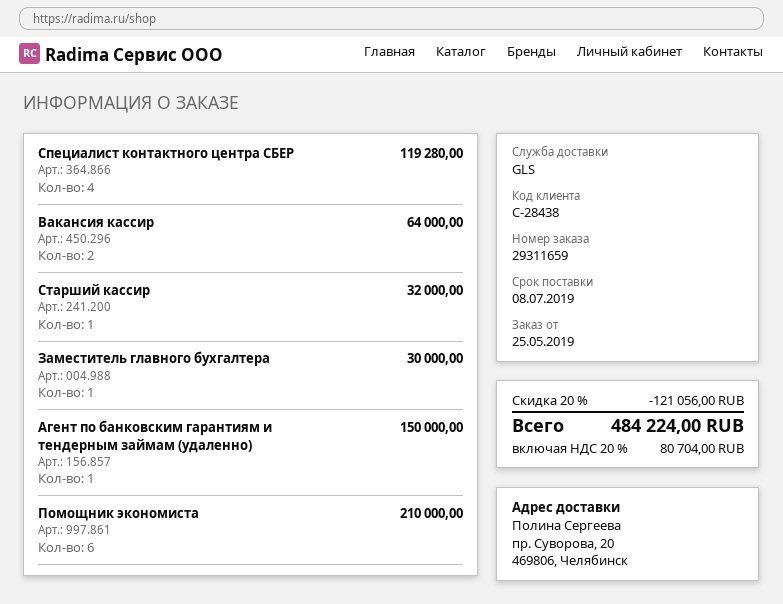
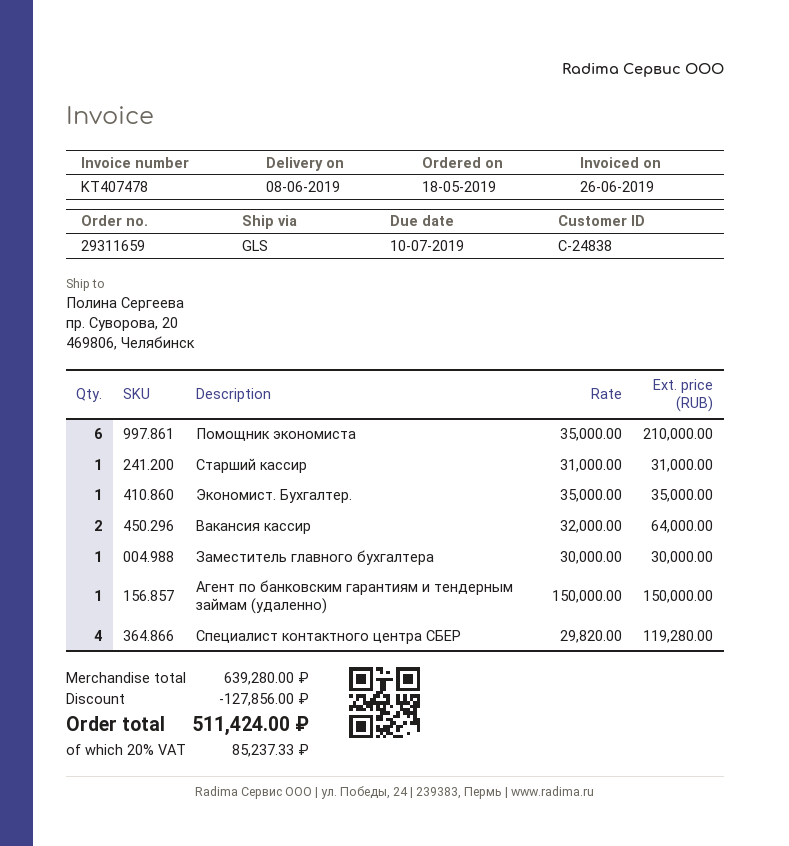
order date: 2019-05-25 -> 2019-05-18
delivery date: 2019-07-08 -> 2019-06-08
customer number: C-28438 -> C-24838
Старший кассир: 1 for 32000.00 -> 1 for 31000.00
Экономист. Бухгалтер.: none -> 1 for 35000.00
discount: 121056.00 -> 127856.00
tax: 20% = 80704.00 -> 20% = 85237.33
total: 484224.00 -> 511424.00

